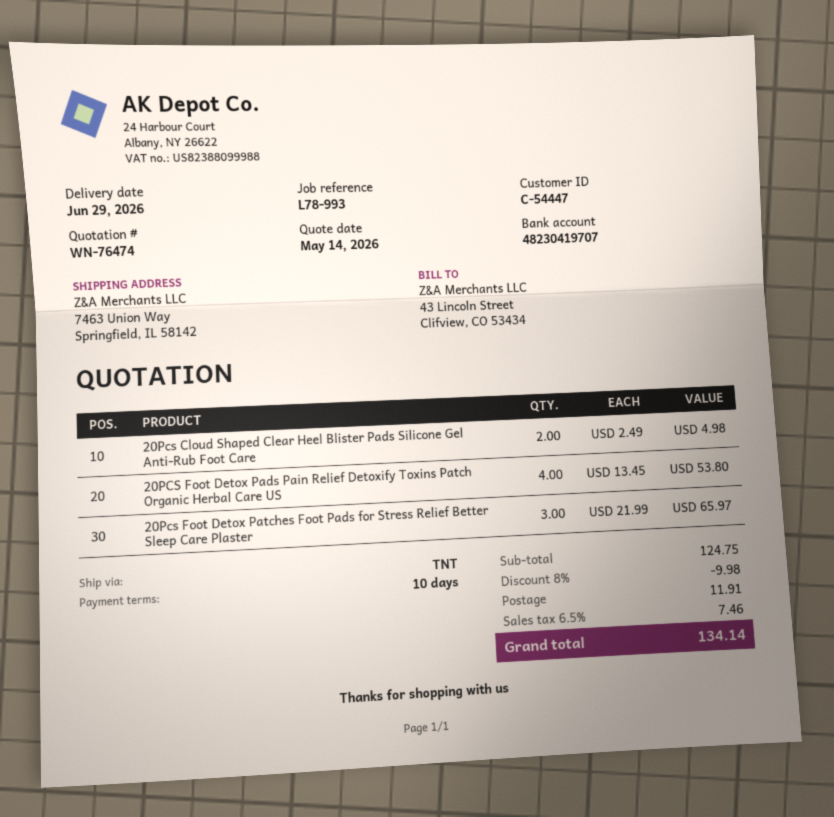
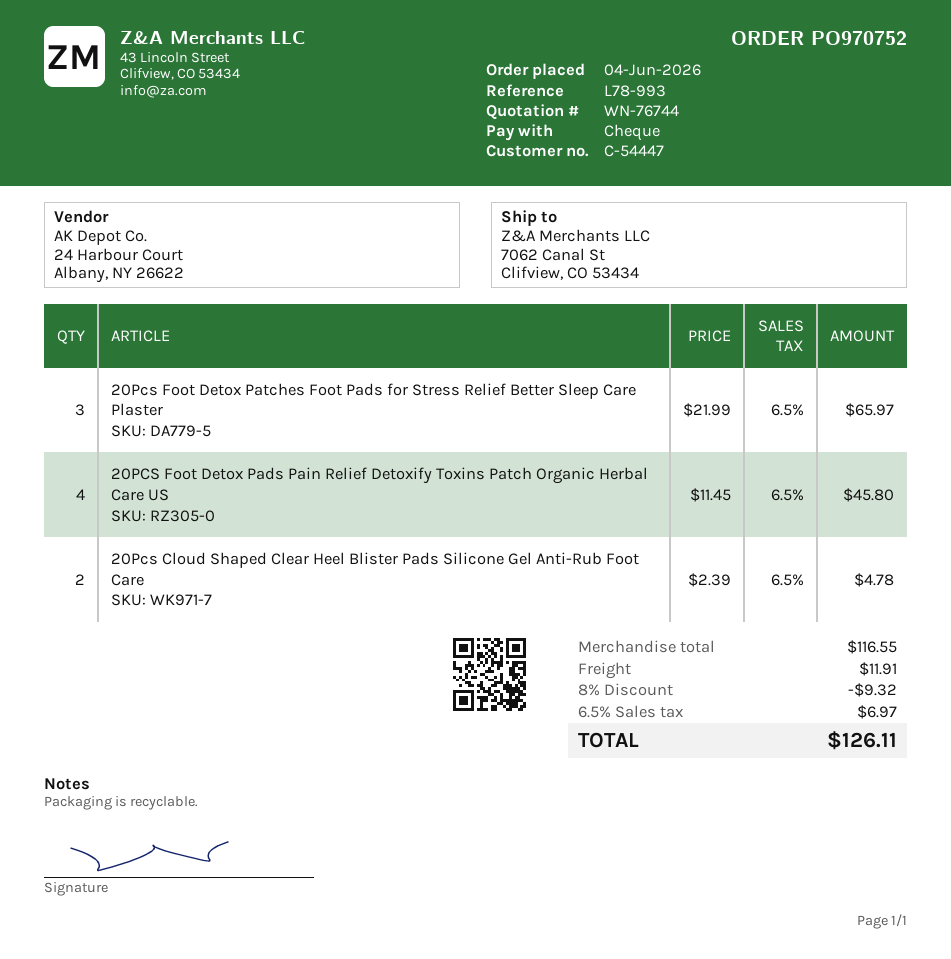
quote number: WN-76474 -> WN-76744
ship to: 7463 Union Way, Springfield, IL 58142 -> 7062 Canal St, Clifview, CO 53434
20Pcs Cloud Shaped Clear Heel Blister Pads Silicone Gel Anti-Rub Foot Care: 2 x 2.49 = 4.98 -> 2 x 2.39 = 4.78
20PCS Foot Detox Pads Pain Relief Detoxify Toxins Patch Organic Herbal Care US: 4 x 13.45 = 53.80 -> 4 x 11.45 = 45.80
subtotal: 124.75 -> 116.55
discount: 8% = 9.98 -> 8% = 9.32
tax: 6.5% = 7.46 -> 6.5% = 6.97
total: 134.14 -> 126.11

